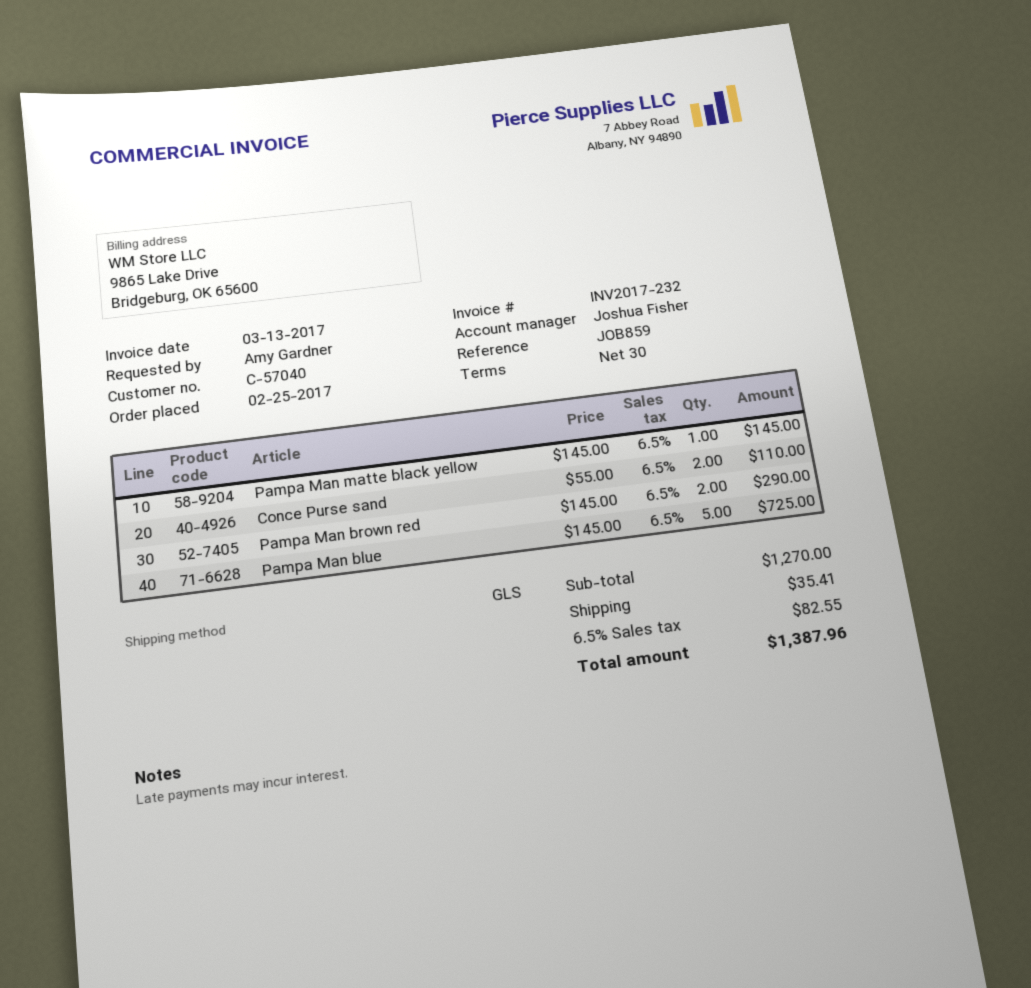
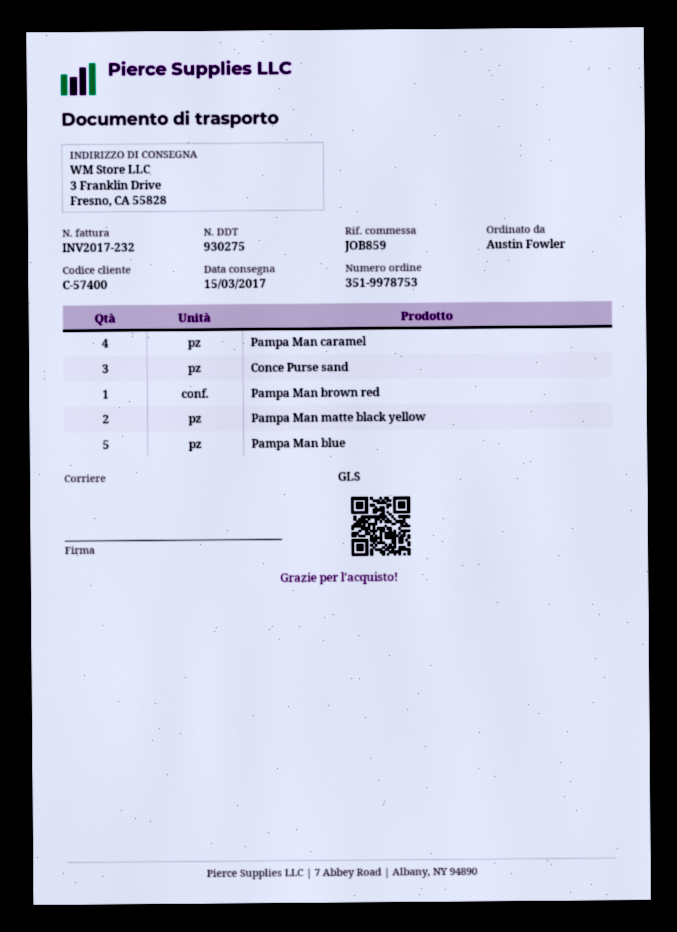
customer number: C-57040 -> C-57400
ordered by: Amy Gardner -> Austin Fowler
Pampa Man matte black yellow: 1 -> 2
Conce Purse sand: 2 -> 3
Pampa Man brown red: 2 -> 1
Pampa Man caramel: none -> 4

